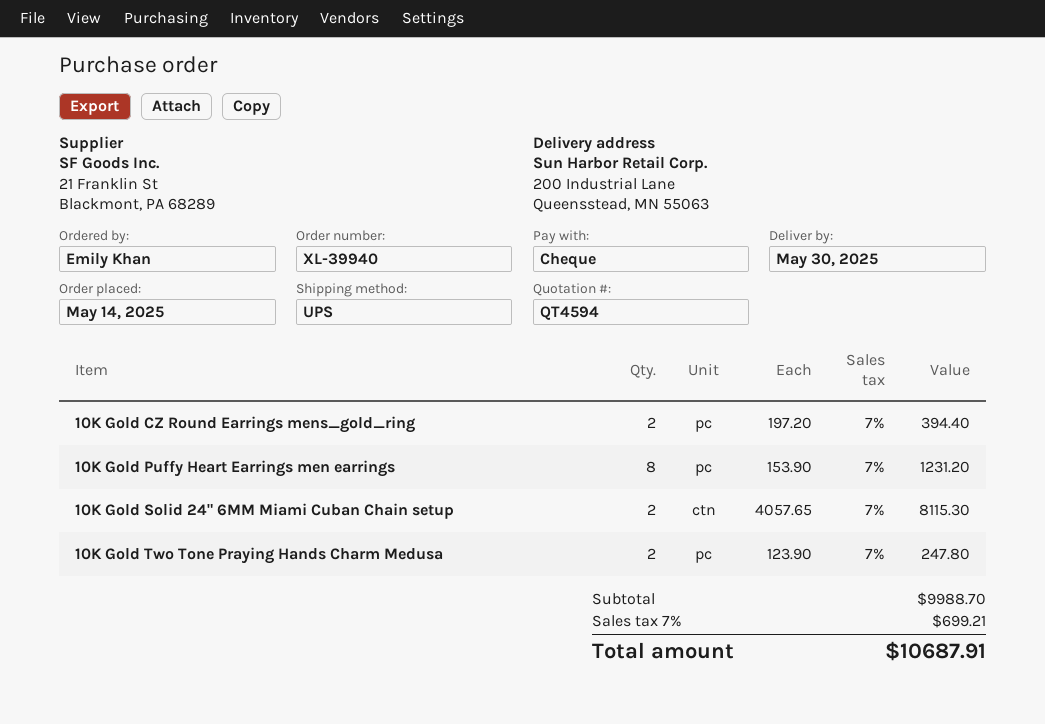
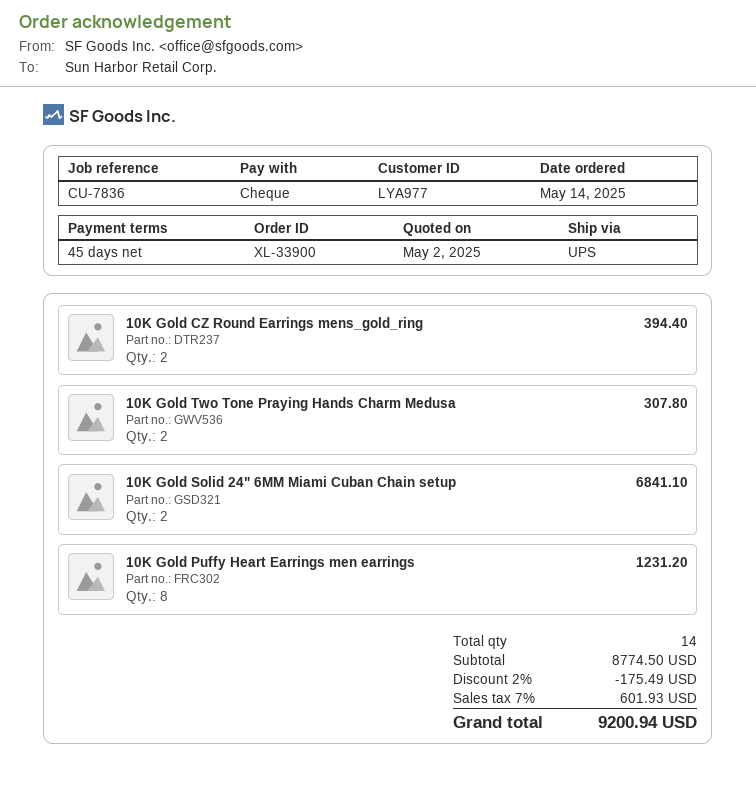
order number: XL-39940 -> XL-33900
10K Gold Solid 24" 6MM Miami Cuban Chain setup: 2 for 8115.30 -> 2 for 6841.10
10K Gold Two Tone Praying Hands Charm Medusa: 2 for 247.80 -> 2 for 307.80
subtotal: 9988.70 -> 8774.50
discount: none -> 2% = 175.49
tax: 7% = 699.21 -> 7% = 601.93
total: 10687.91 -> 9200.94

